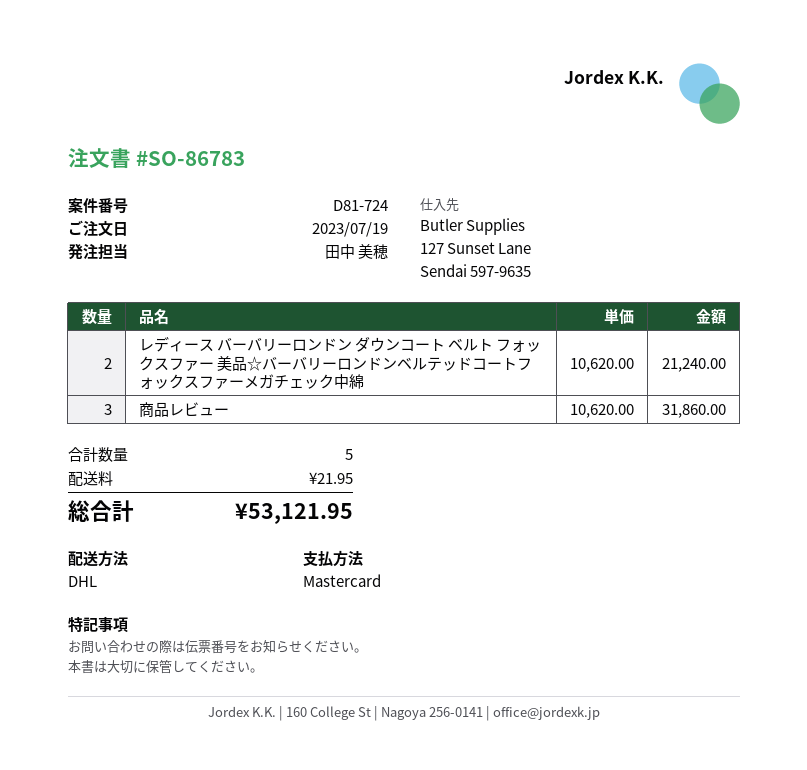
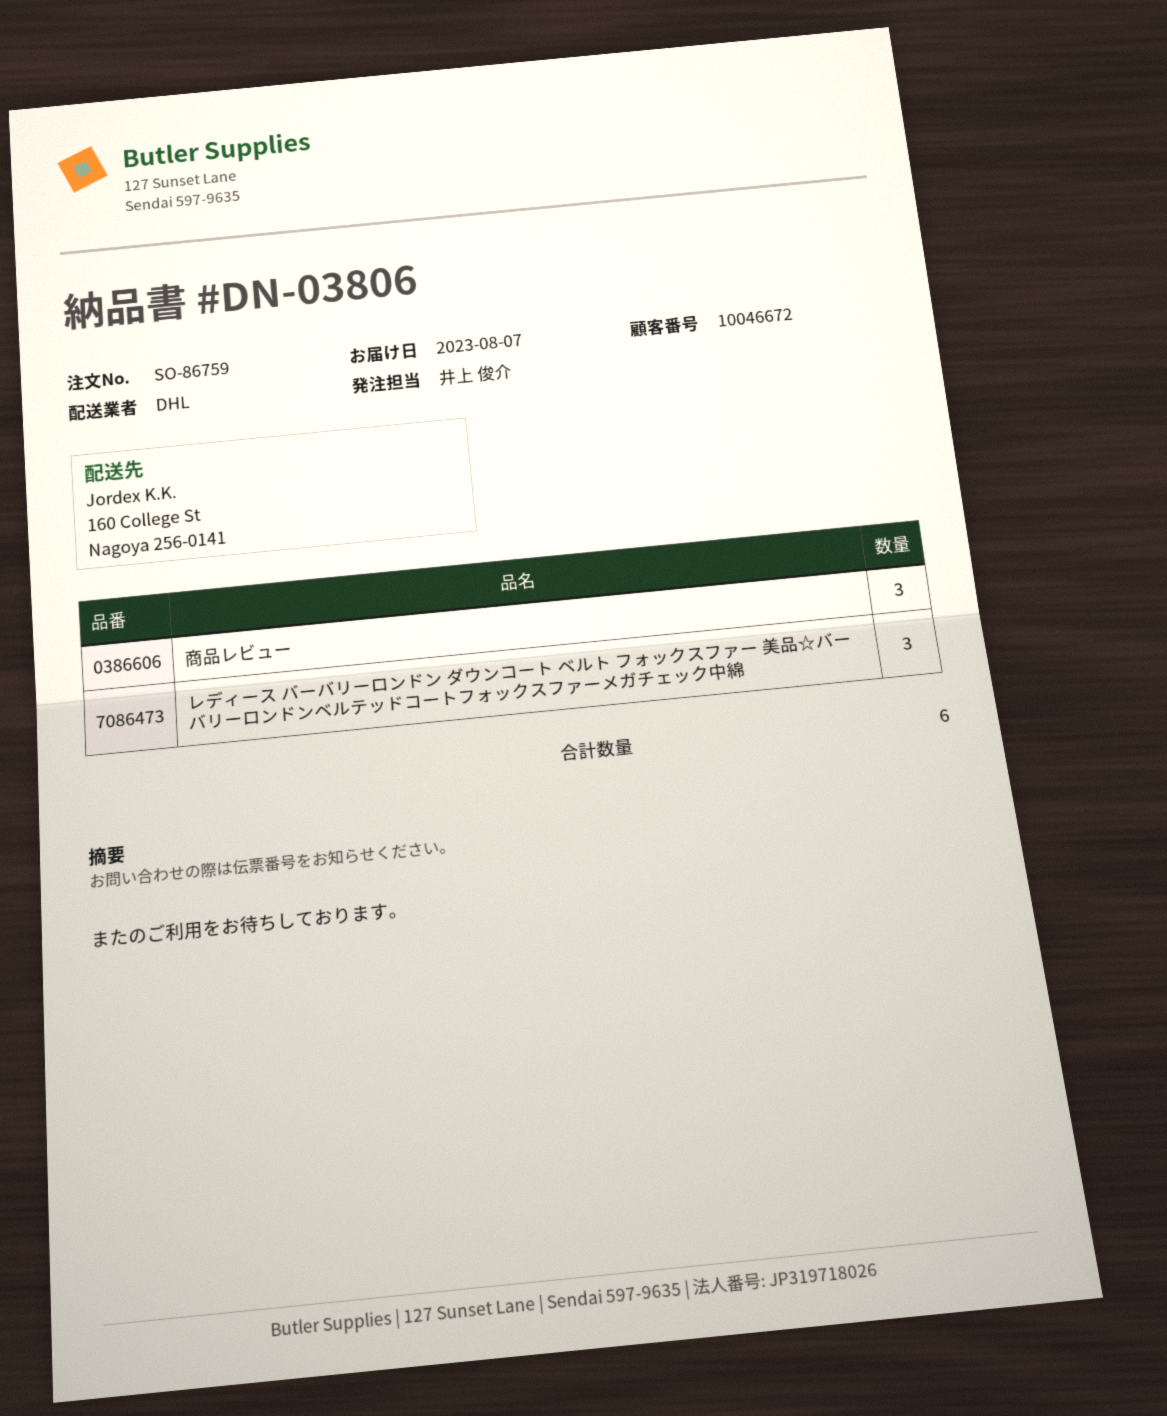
order number: SO-86783 -> SO-86759
ordered by: 田中 美穂 -> 井上 俊介
レディース バーバリーロンドン ダウンコート ベルト フォックスファー 美品☆バーバリーロンドンベルテッドコートフォックスファーメガチェック中綿: 2 -> 3
total quantity: 5 -> 6

